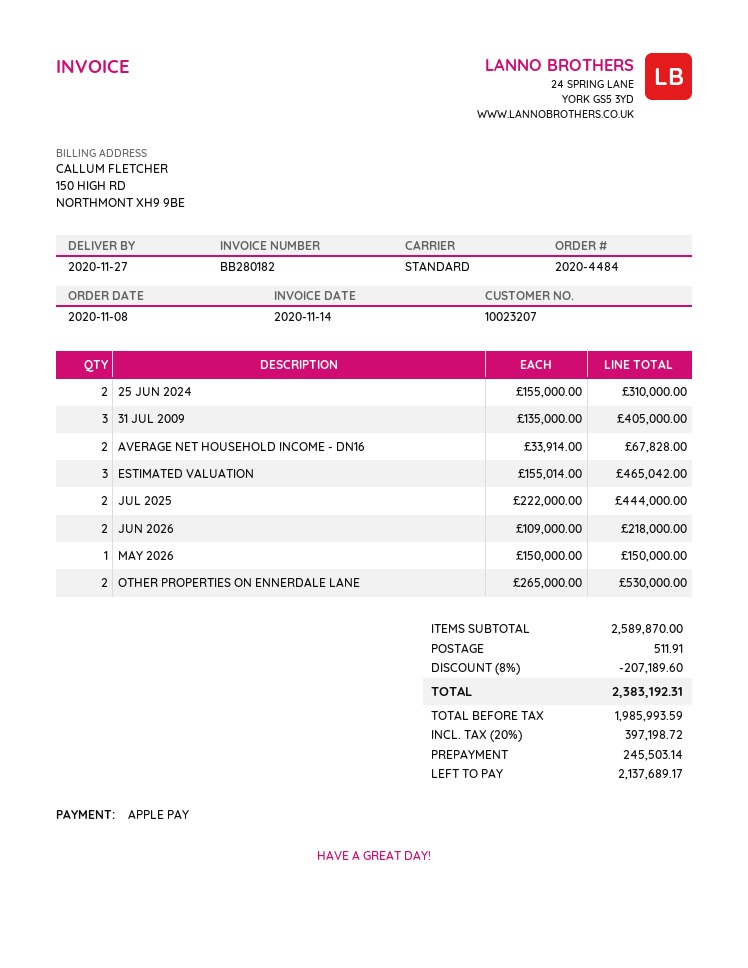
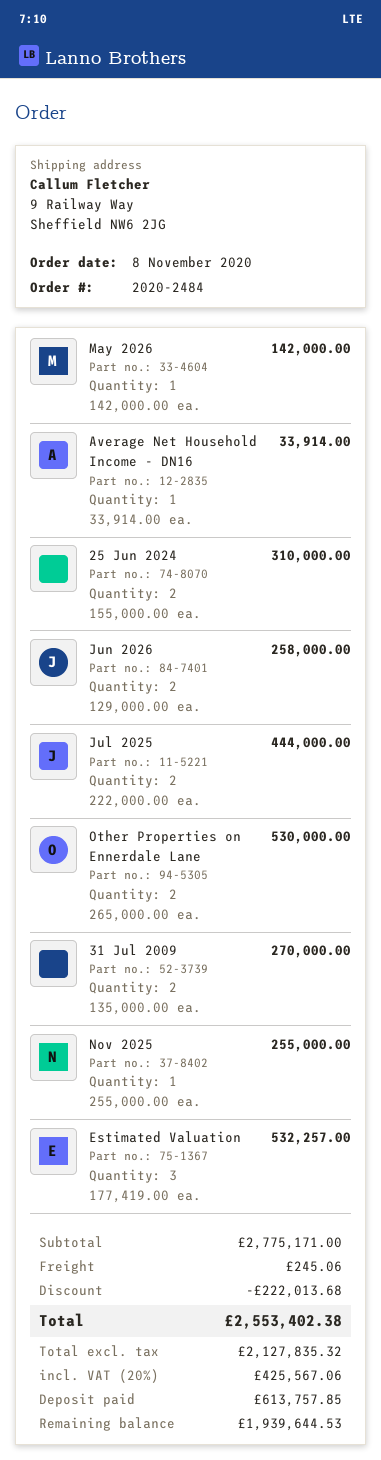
order number: 2020-4484 -> 2020-2484
31 JUL 2009: 3 x 135000.00 = 405000.00 -> 2 x 135000.00 = 270000.00
AVERAGE NET HOUSEHOLD INCOME - DN16: 2 x 33914.00 = 67828.00 -> 1 x 33914.00 = 33914.00
ESTIMATED VALUATION: 3 x 155014.00 = 465042.00 -> 3 x 177419.00 = 532257.00
JUN 2026: 2 x 109000.00 = 218000.00 -> 2 x 129000.00 = 258000.00
MAY 2026: 1 x 150000.00 = 150000.00 -> 1 x 142000.00 = 142000.00
Nov 2025: none -> 1 x 255000.00 = 255000.00
subtotal: 2589870.00 -> 2775171.00
discount: 207189.60 -> 222013.68
shipping: 511.91 -> 245.06
net: 1985993.59 -> 2127835.32
tax: 20% = 397198.72 -> 20% = 425567.06
total: 2383192.31 -> 2553402.38
deposit: 245503.14 -> 613757.85
balance: 2137689.17 -> 1939644.53

